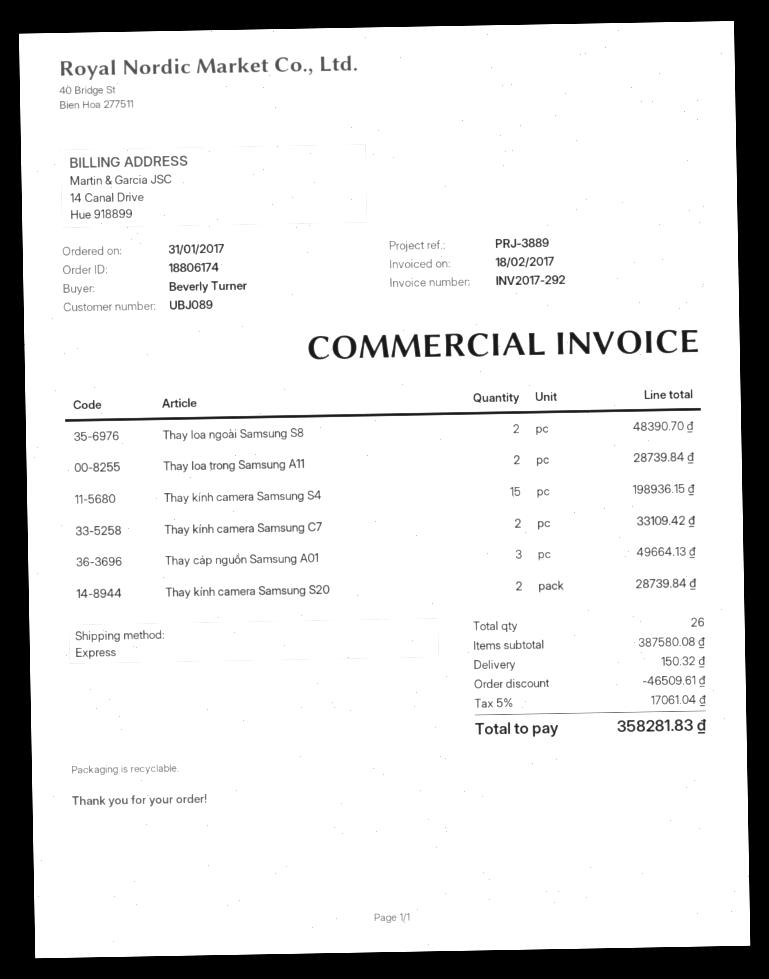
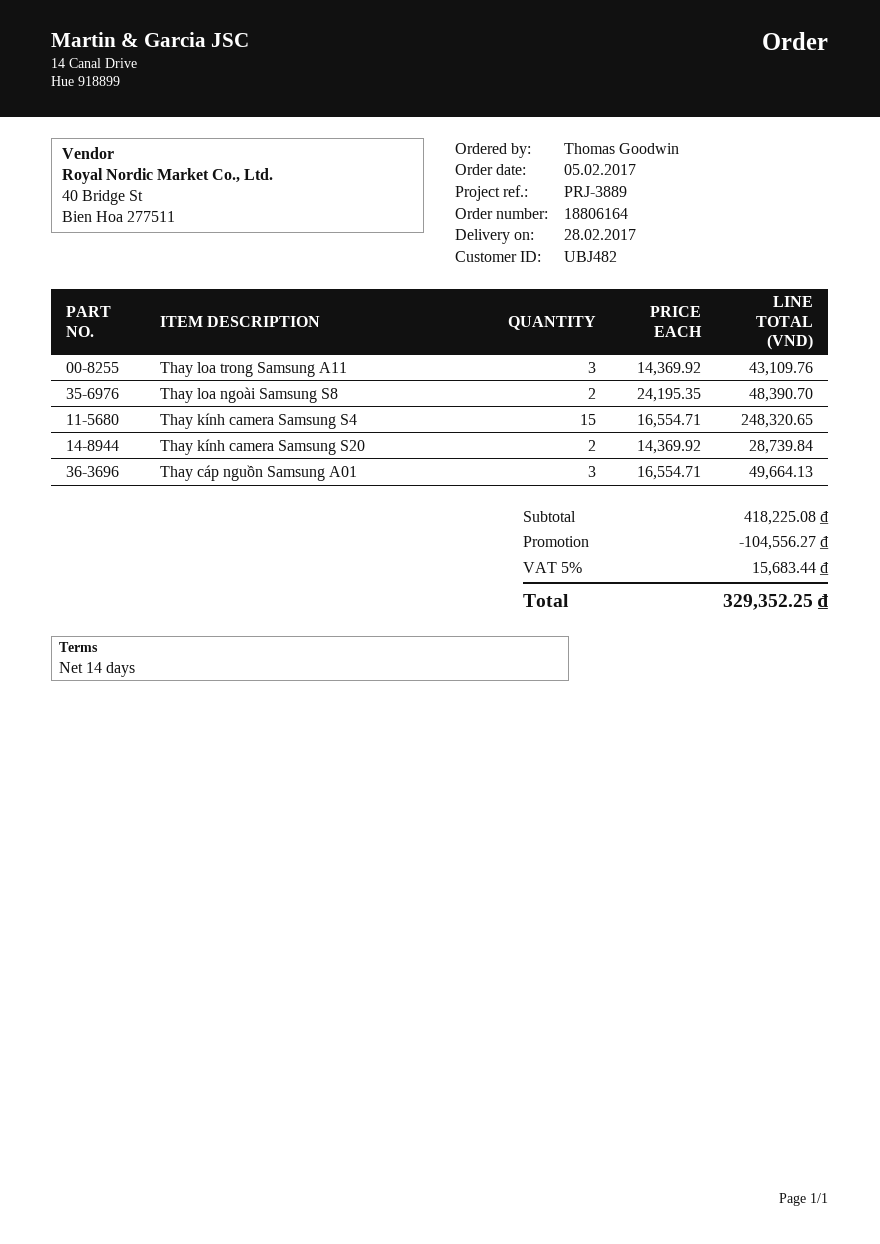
order number: 18806174 -> 18806164
order date: 2017-01-31 -> 2017-02-05
customer number: UBJ089 -> UBJ482
ordered by: Beverly Turner -> Thomas Goodwin
Thay loa trong Samsung A11: 2 for 28739.84 -> 3 for 43109.76
Thay kính camera Samsung S4: 15 for 198936.15 -> 15 for 248320.65
Thay kính camera Samsung C7: 2 for 33109.42 -> none
subtotal: 387580.08 -> 418225.08
discount: 46509.61 -> 104556.27
shipping: 150.32 -> none
tax: 5% = 17061.04 -> 5% = 15683.44
total: 358281.83 -> 329352.25

